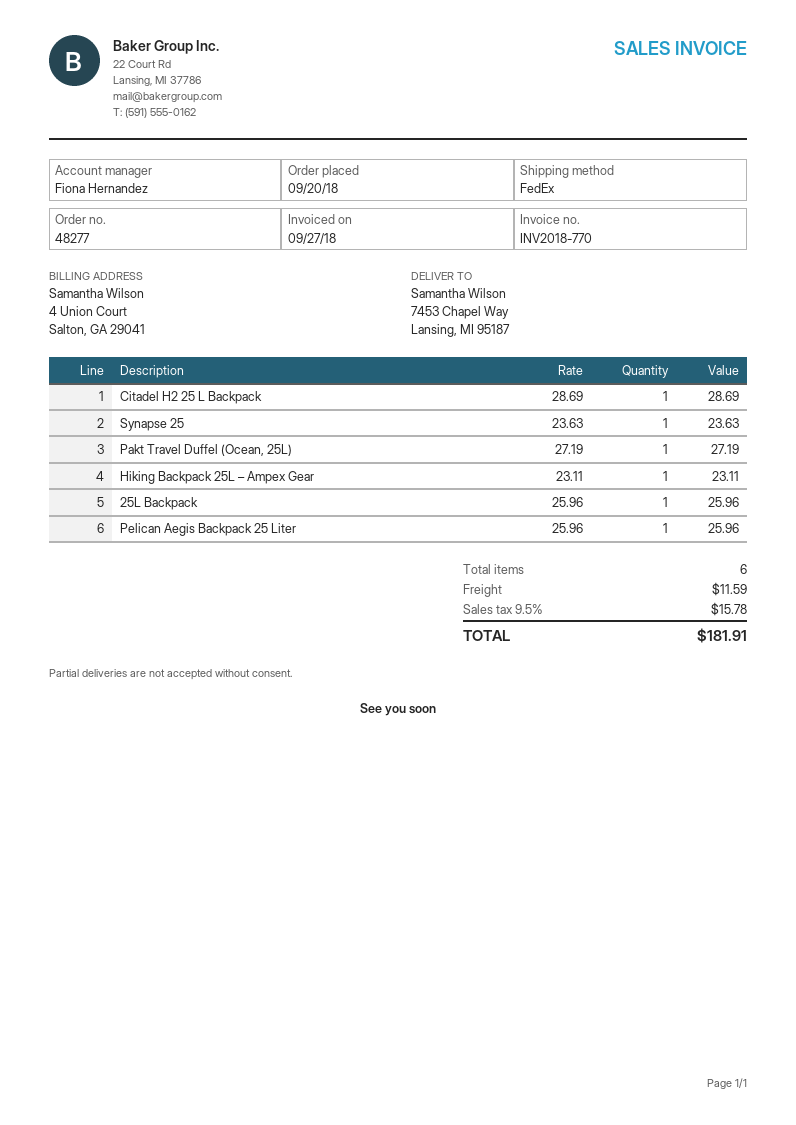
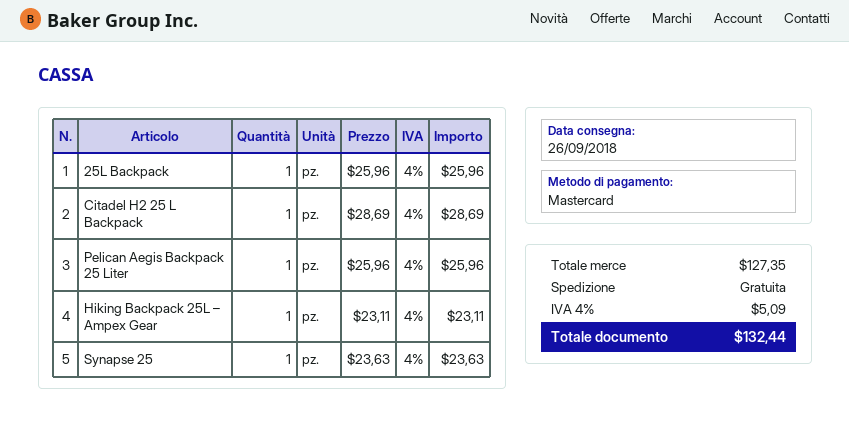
Pakt Travel Duffel (Ocean, 25L): 1 x 27.19 = 27.19 -> none
shipping: 11.59 -> 0.00
tax: 9.5% = 15.78 -> 4% = 5.09
total: 181.91 -> 132.44

